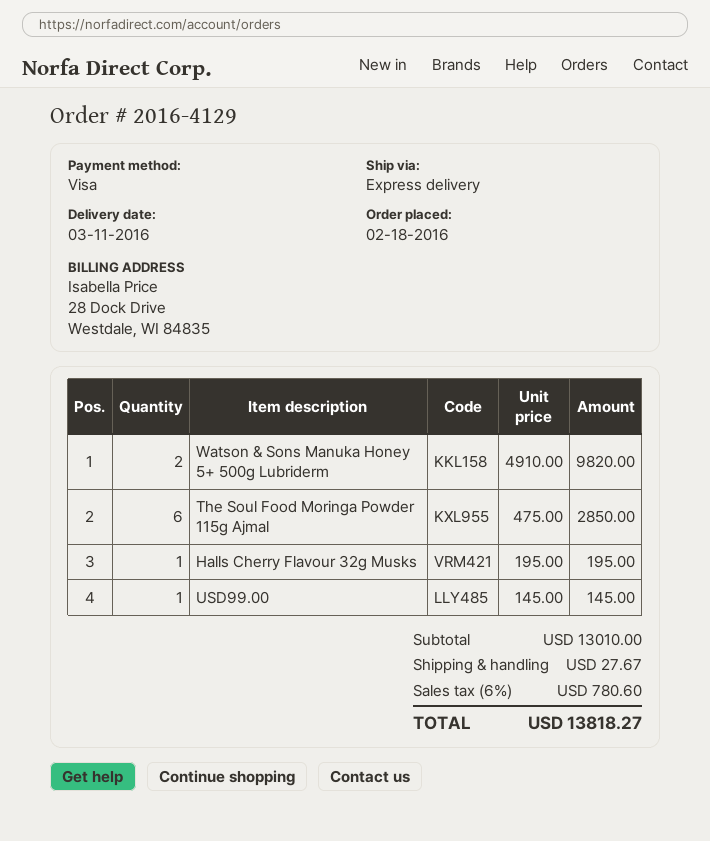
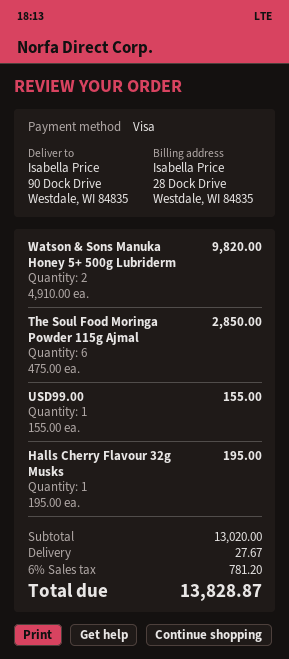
USD99.00: 1 x 145.00 = 145.00 -> 1 x 155.00 = 155.00
subtotal: 13010.00 -> 13020.00
tax: 6% = 780.60 -> 6% = 781.20
total: 13818.27 -> 13828.87

